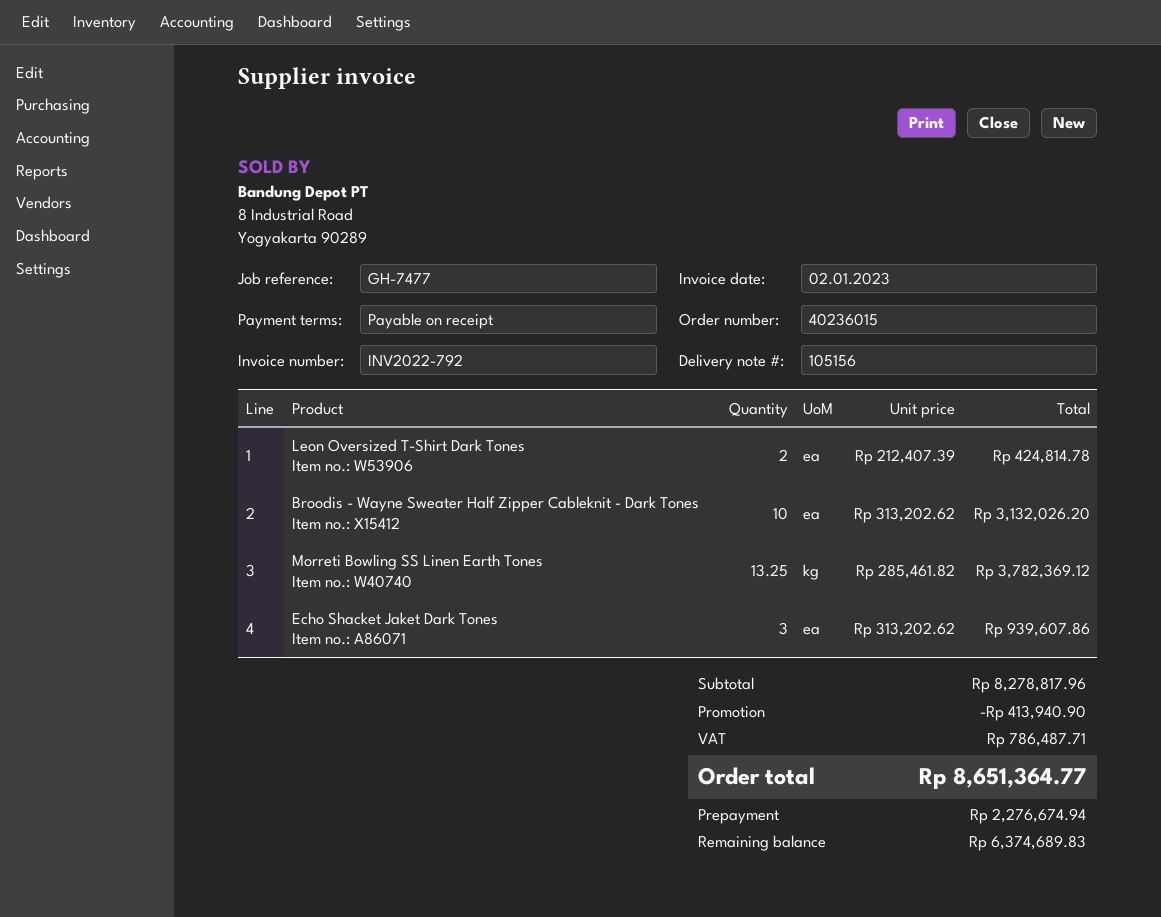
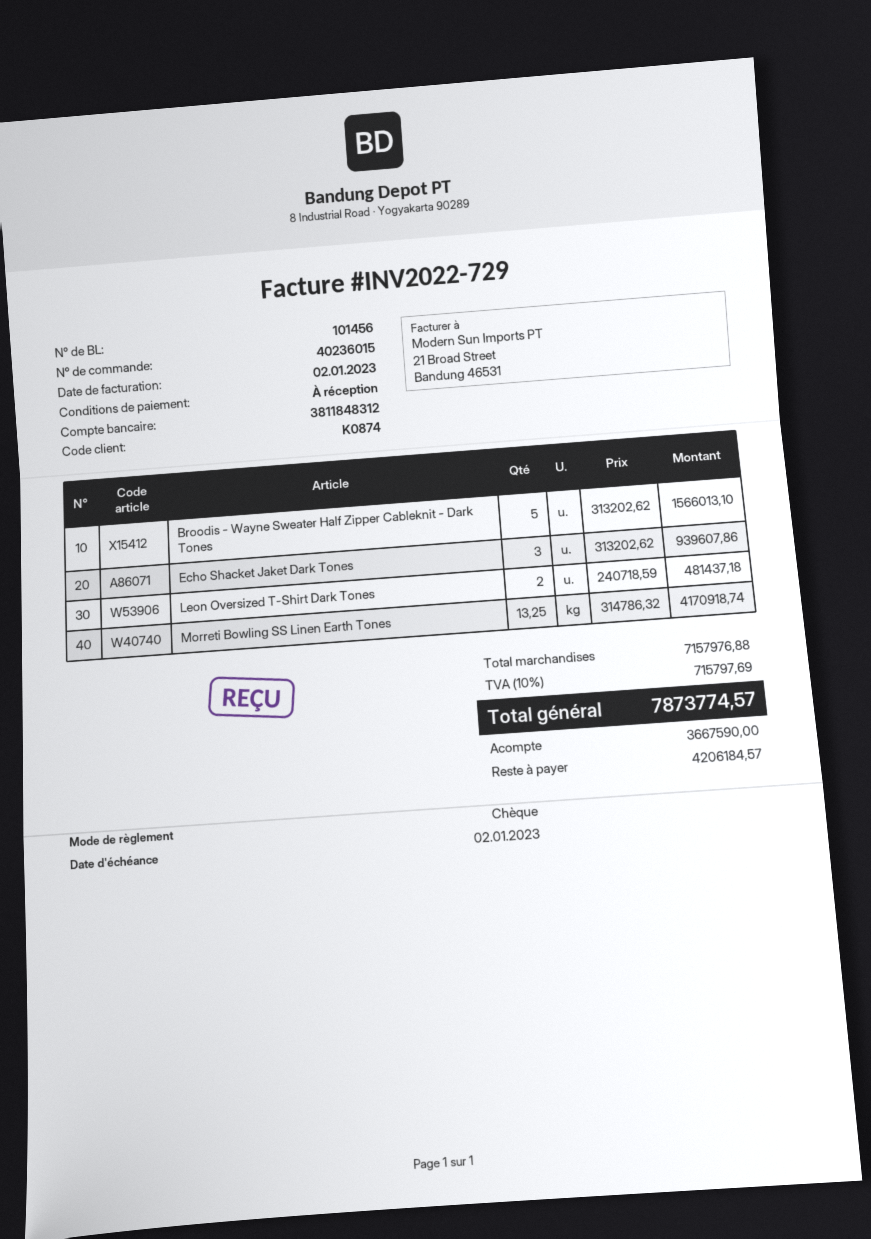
delivery note number: 105156 -> 101456
invoice number: INV2022-792 -> INV2022-729
Leon Oversized T-Shirt Dark Tones: 2 x 212407.39 = 424814.78 -> 2 x 240718.59 = 481437.18
Broodis - Wayne Sweater Half Zipper Cableknit - Dark Tones: 10 x 313202.62 = 3132026.20 -> 5 x 313202.62 = 1566013.10
Morreti Bowling SS Linen Earth Tones: 13.25 x 285461.82 = 3782369.12 -> 13.25 x 314786.32 = 4170918.74
subtotal: 8278817.96 -> 7157976.88
discount: 413940.90 -> none
tax: 786487.71 -> 715797.69
total: 8651364.77 -> 7873774.57
deposit: 2276674.94 -> 3667590.00
balance: 6374689.83 -> 4206184.57

